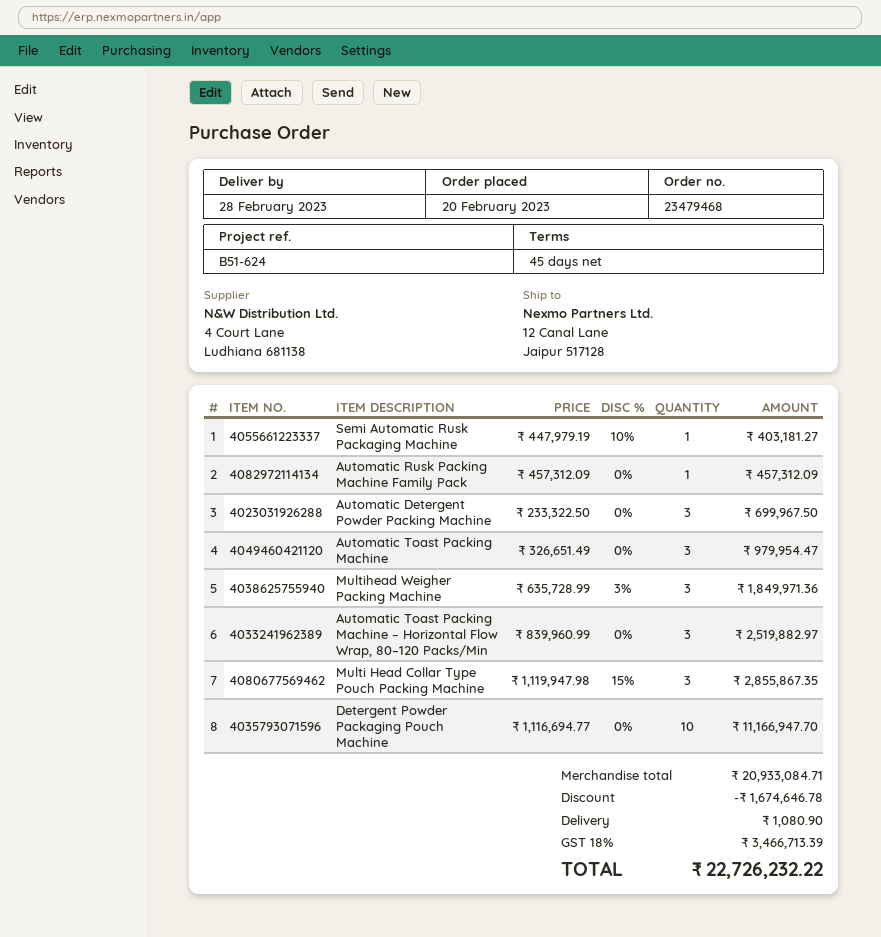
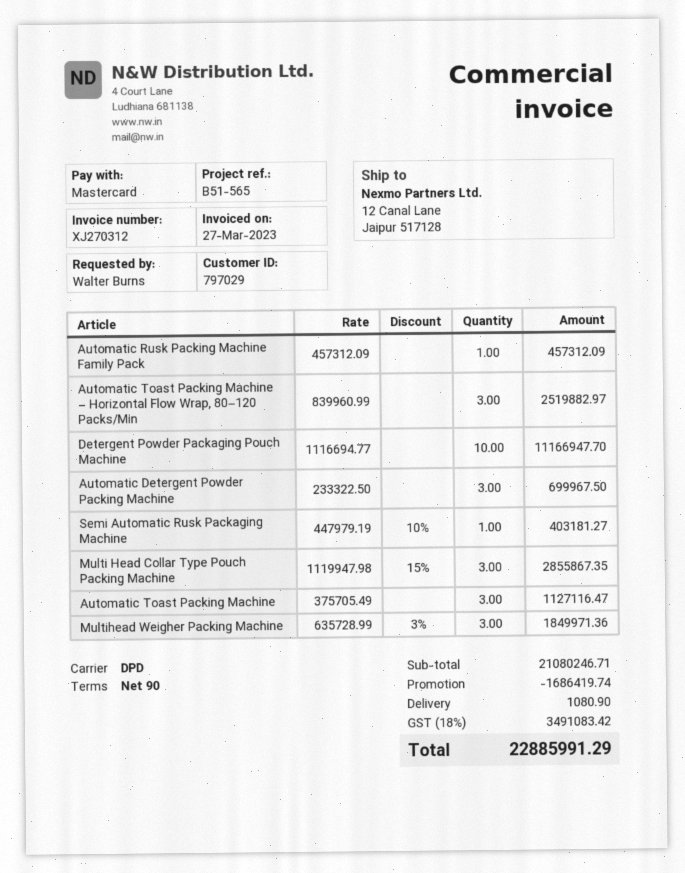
payment terms: 45 days -> 90 days
reference: B51-624 -> B51-565
Automatic Toast Packing Machine: 3 x 326651.49 = 979954.47 -> 3 x 375705.49 = 1127116.47
subtotal: 20933084.71 -> 21080246.71
discount: 1674646.78 -> 1686419.74
tax: 18% = 3466713.39 -> 18% = 3491083.42
total: 22726232.22 -> 22885991.29

